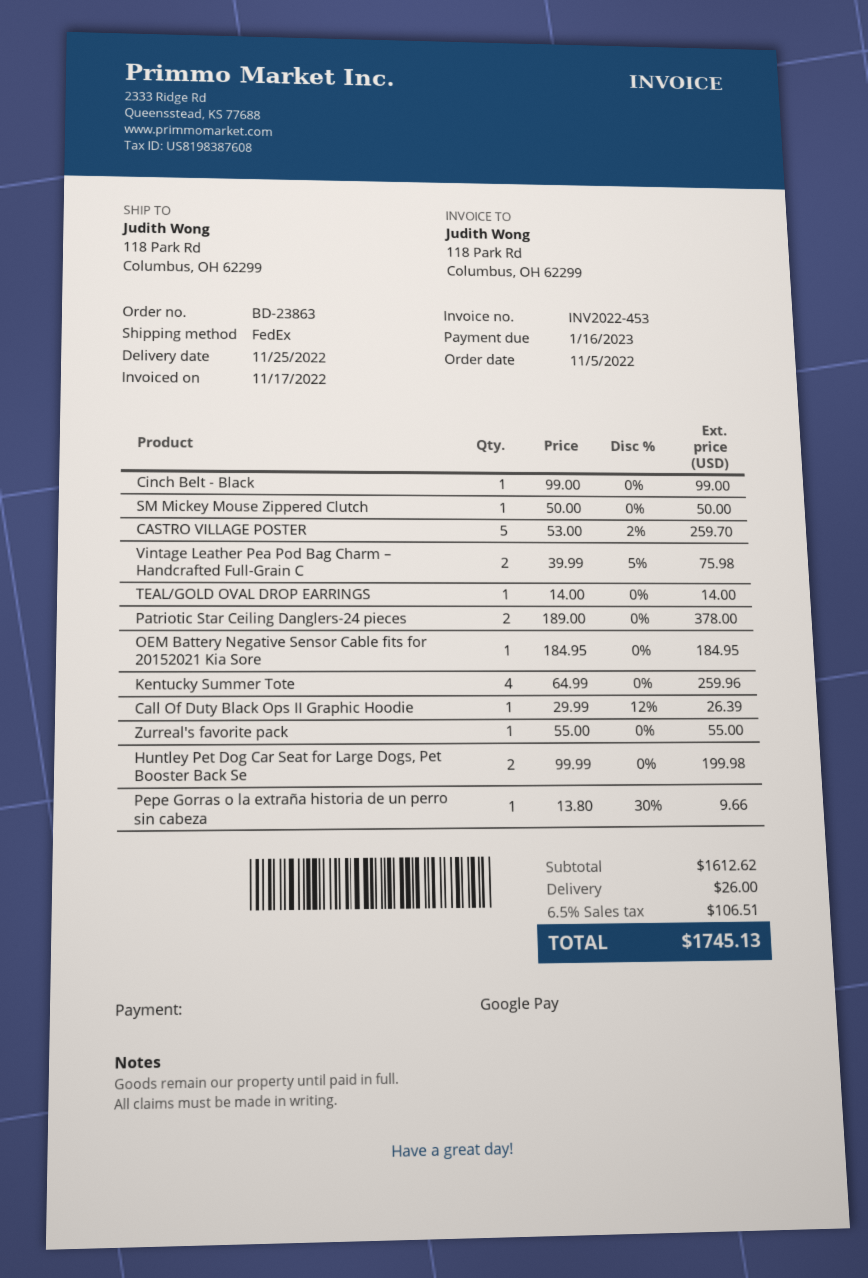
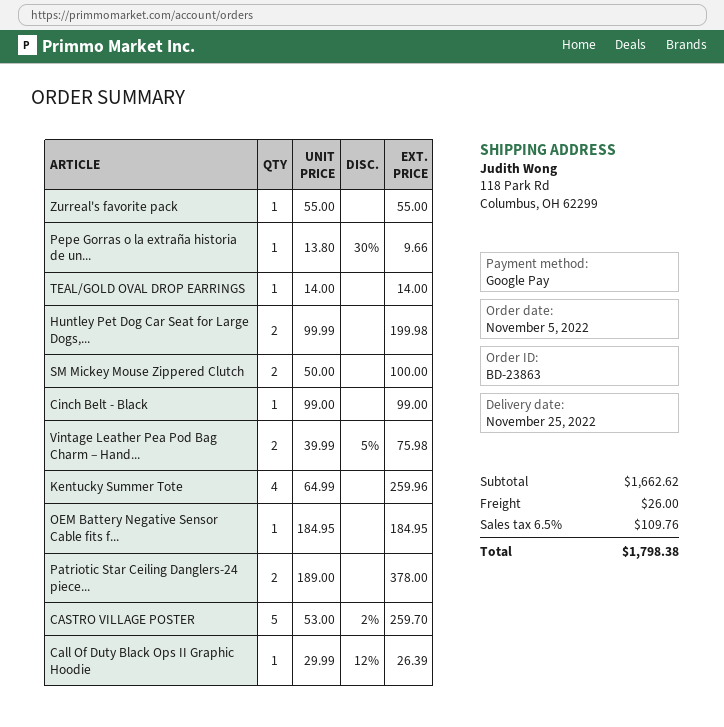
SM Mickey Mouse Zippered Clutch: 1 x 50.00 = 50.00 -> 2 x 50.00 = 100.00
subtotal: 1612.62 -> 1662.62
tax: 6.5% = 106.51 -> 6.5% = 109.76
total: 1745.13 -> 1798.38

